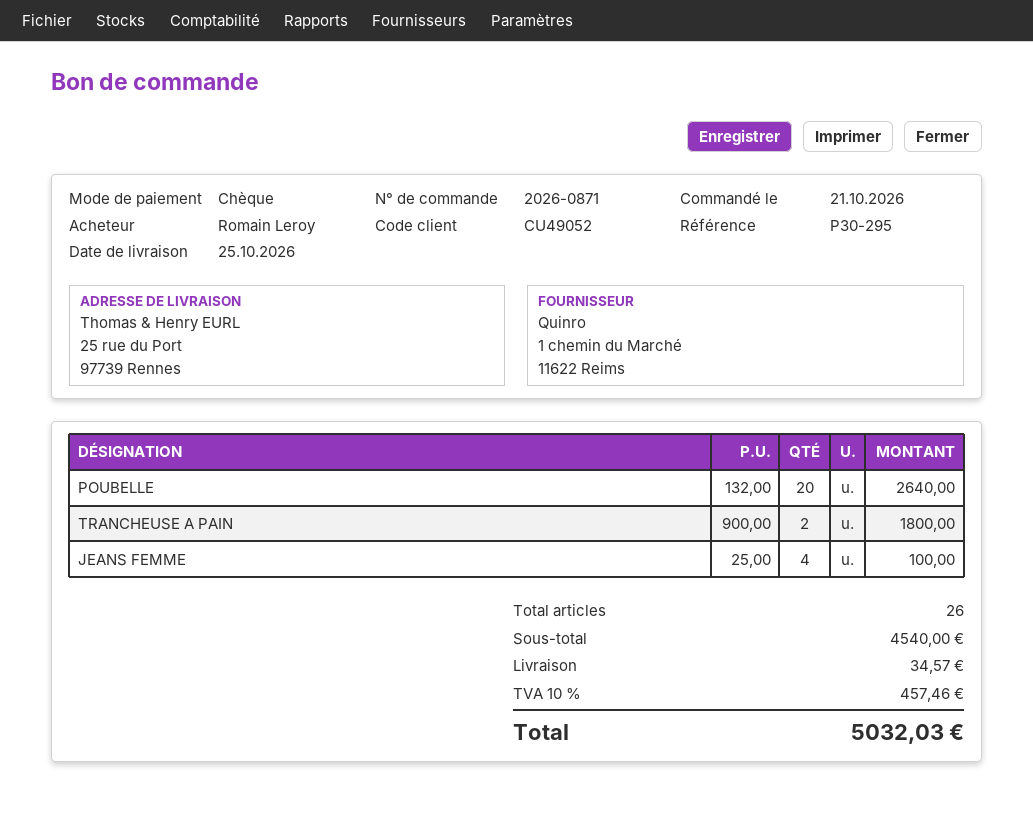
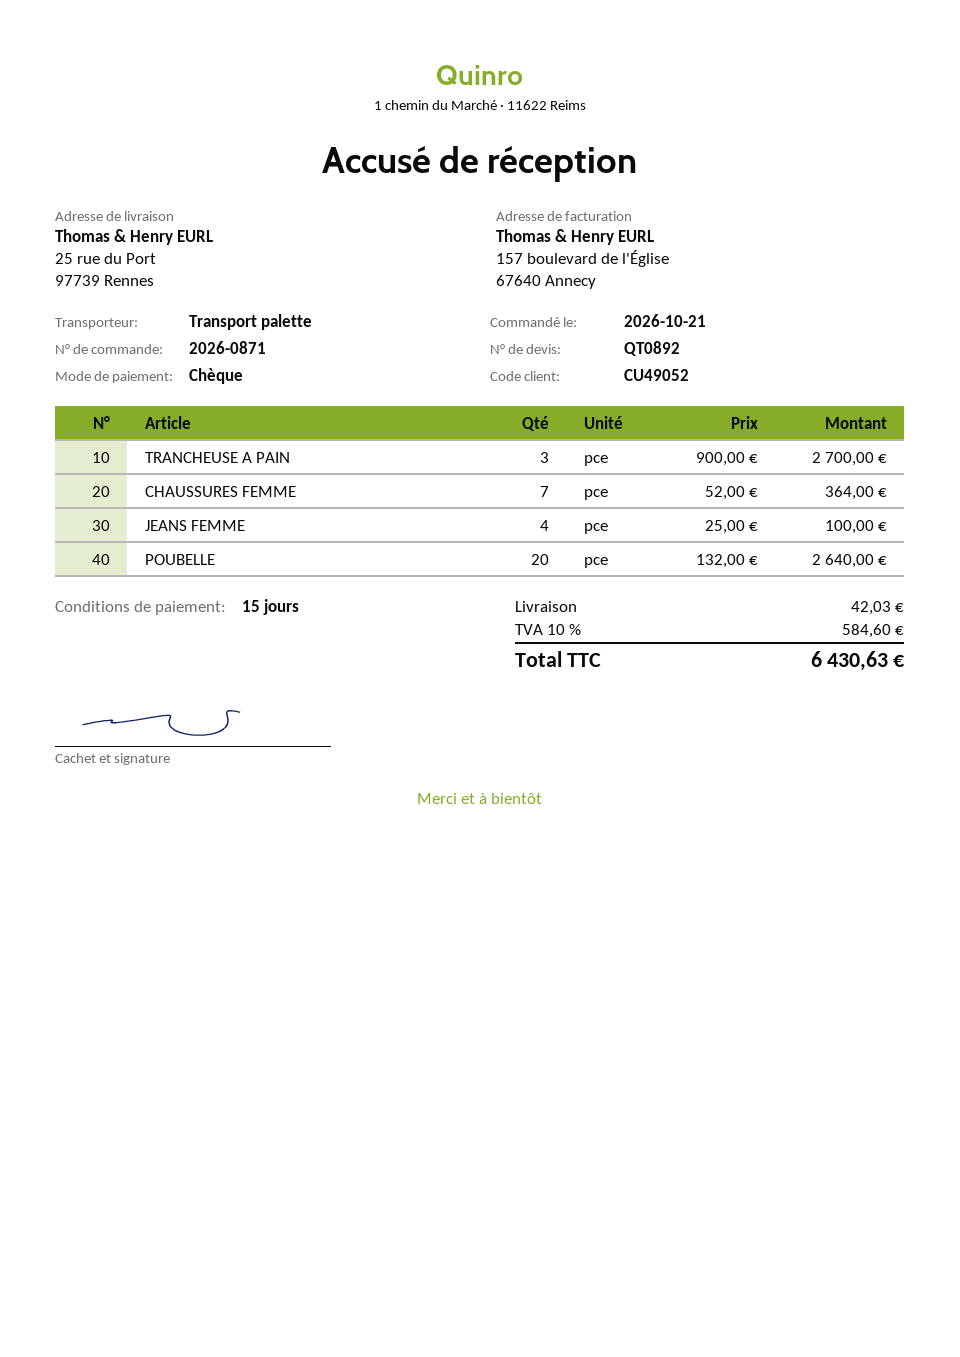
TRANCHEUSE A PAIN: 2 x 900.00 = 1800.00 -> 3 x 900.00 = 2700.00
CHAUSSURES FEMME: none -> 7 x 52.00 = 364.00
shipping: 34.57 -> 42.03
tax: 10% = 457.46 -> 10% = 584.60
total: 5032.03 -> 6430.63

